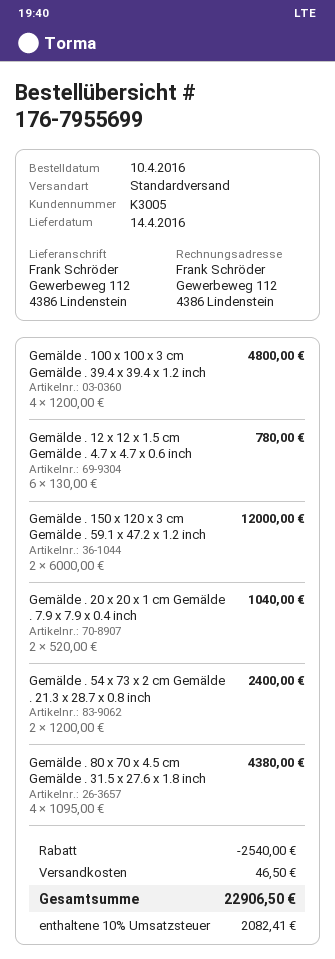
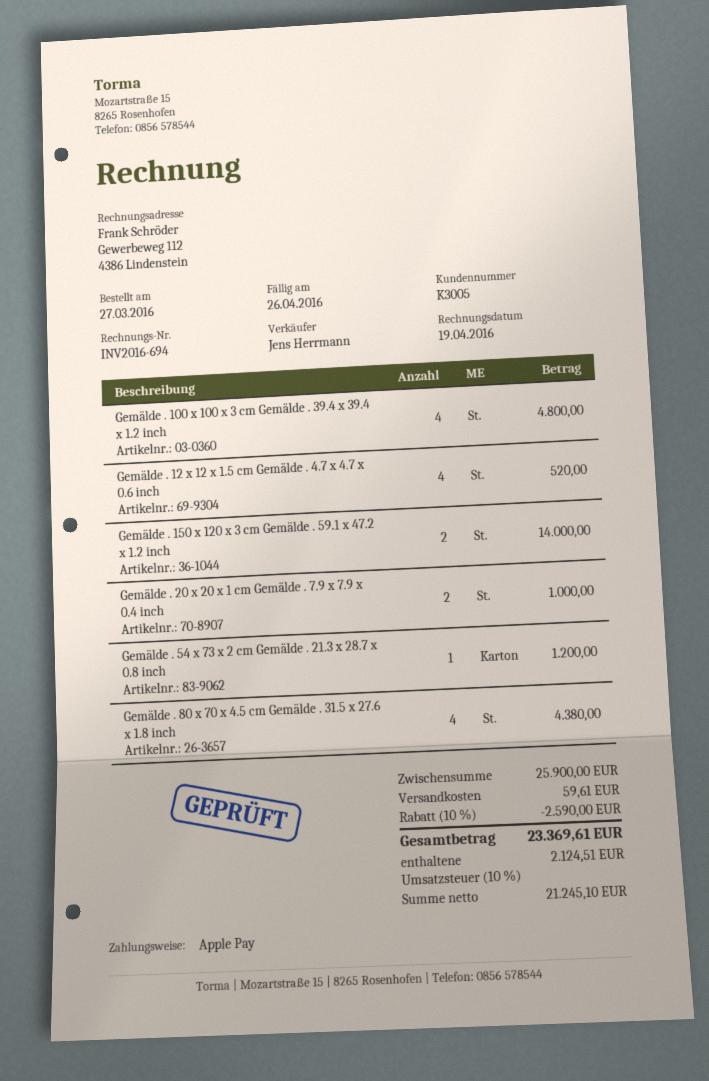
order date: 2016-04-10 -> 2016-03-27
Gemälde . 12 x 12 x 1.5 cm Gemälde . 4.7 x 4.7 x 0.6 inch: 6 for 780.00 -> 4 for 520.00
Gemälde . 150 x 120 x 3 cm Gemälde . 59.1 x 47.2 x 1.2 inch: 2 for 12000.00 -> 2 for 14000.00
Gemälde . 20 x 20 x 1 cm Gemälde . 7.9 x 7.9 x 0.4 inch: 2 for 1040.00 -> 2 for 1000.00
Gemälde . 54 x 73 x 2 cm Gemälde . 21.3 x 28.7 x 0.8 inch: 2 for 2400.00 -> 1 for 1200.00
discount: 2540.00 -> 2590.00
shipping: 46.50 -> 59.61
tax: 10% = 2082.41 -> 10% = 2124.51
total: 22906.50 -> 23369.61

